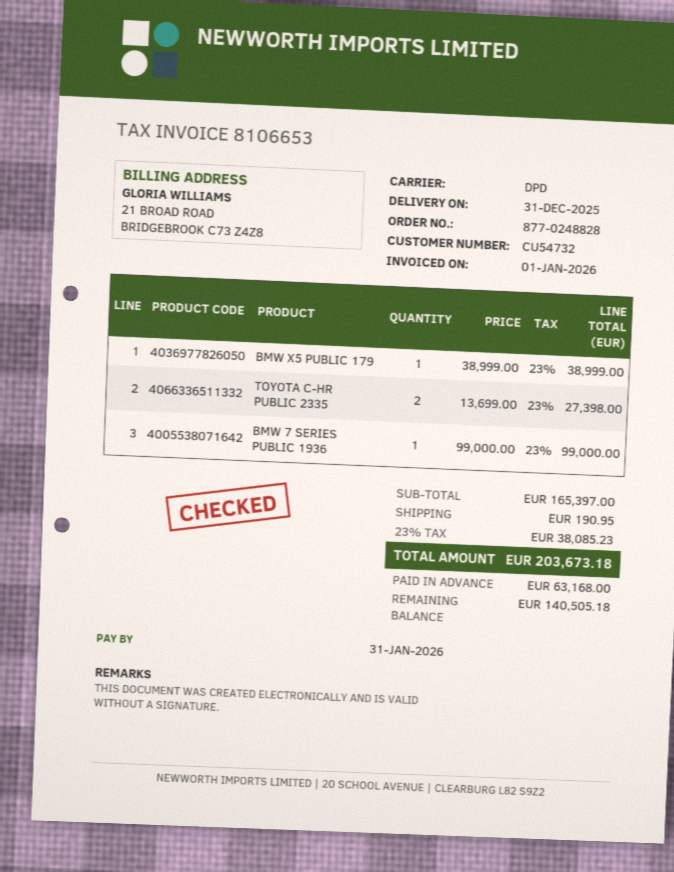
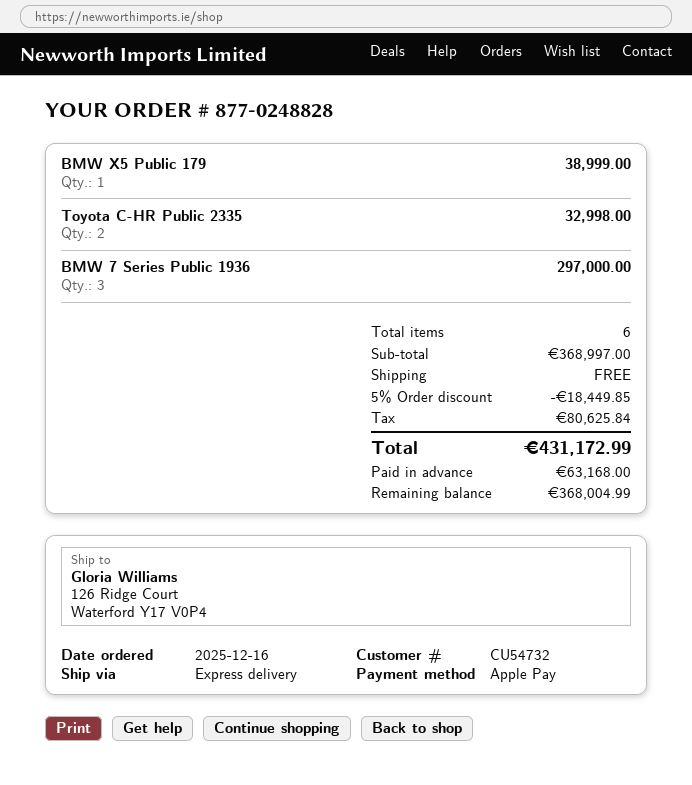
shipping method: DPD -> express
TOYOTA C-HR PUBLIC 2335: 2 for 27398.00 -> 2 for 32998.00
BMW 7 SERIES PUBLIC 1936: 1 for 99000.00 -> 3 for 297000.00
subtotal: 165397.00 -> 368997.00
discount: none -> 5% = 18449.85
shipping: 190.95 -> 0.00
tax: 38085.23 -> 80625.84
total: 203673.18 -> 431172.99
balance: 140505.18 -> 368004.99

